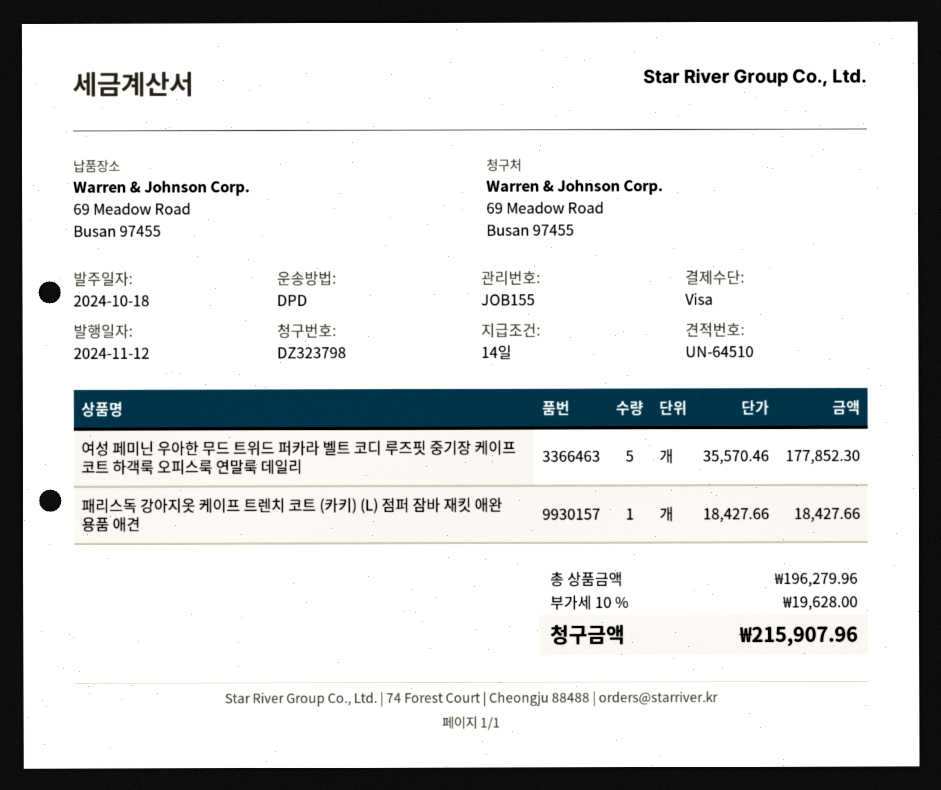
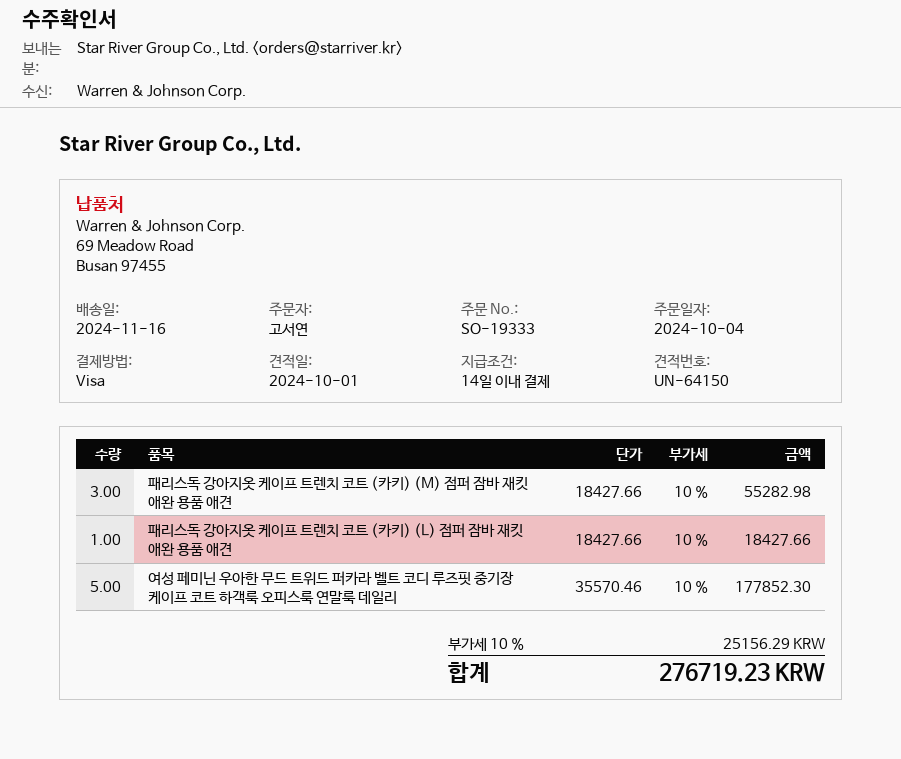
quote number: UN-64510 -> UN-64150
order date: 2024-10-18 -> 2024-10-04
패리스독 강아지옷 케이프 트렌치 코트 (카키) (M) 점퍼 잠바 재킷 애완 용품 애견: none -> 3 x 18427.66 = 55282.98
tax: 10% = 19628.00 -> 10% = 25156.29
total: 215907.96 -> 276719.23

